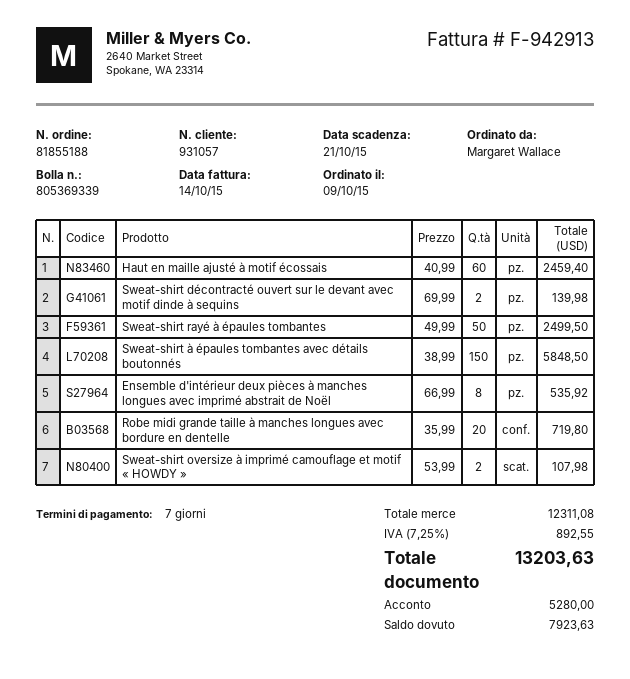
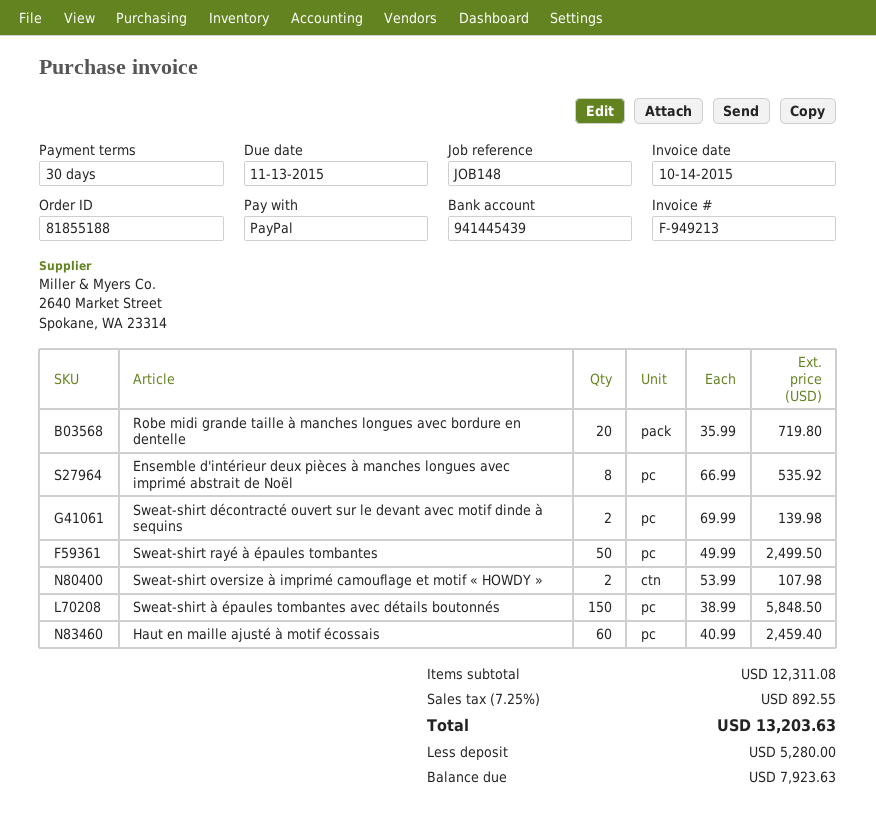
invoice number: F-942913 -> F-949213
payment terms: 7 days -> 30 days
due date: 2015-10-21 -> 2015-11-13

